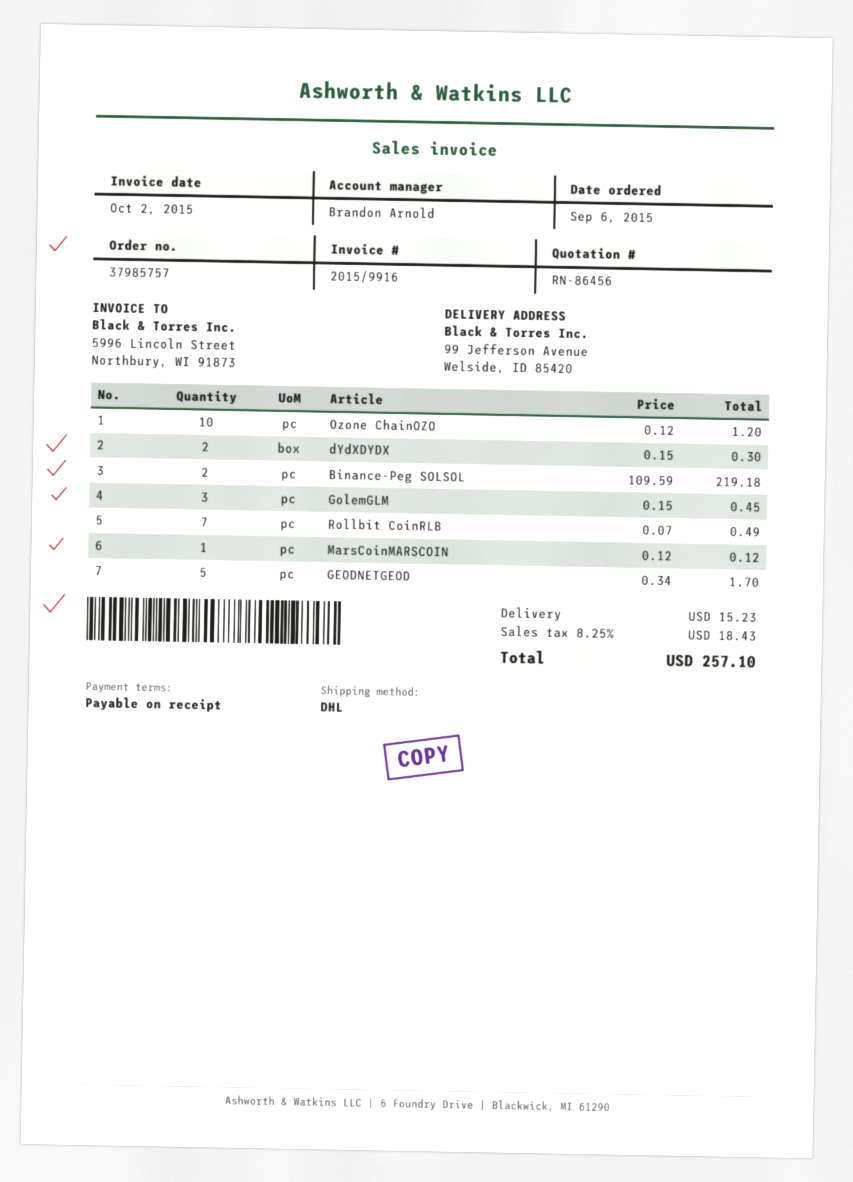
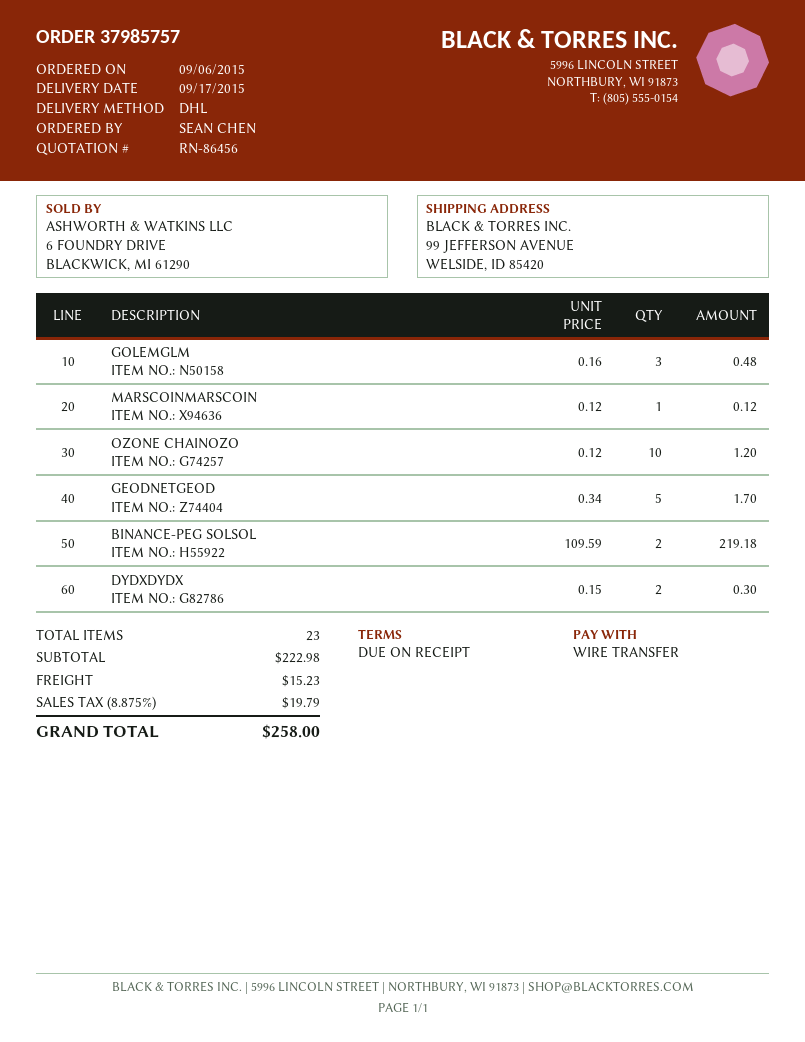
GolemGLM: 3 x 0.15 = 0.45 -> 3 x 0.16 = 0.48
Rollbit CoinRLB: 7 x 0.07 = 0.49 -> none
tax: 8.25% = 18.43 -> 8.875% = 19.79
total: 257.10 -> 258.00

